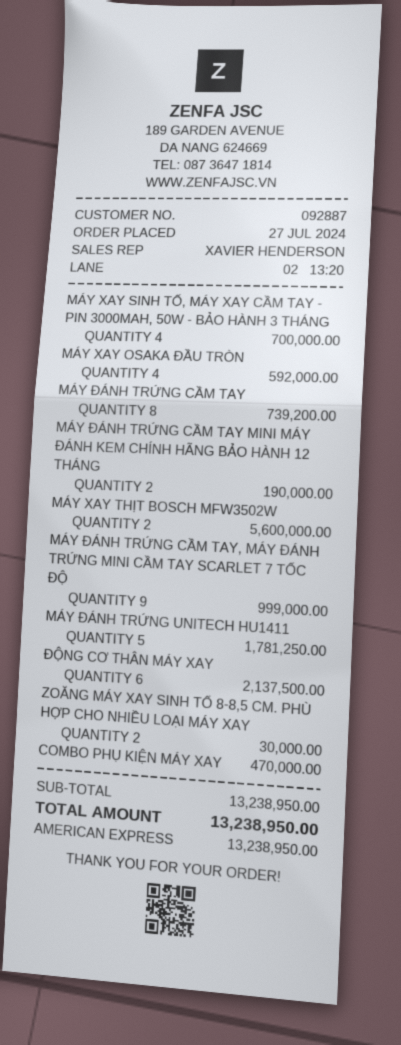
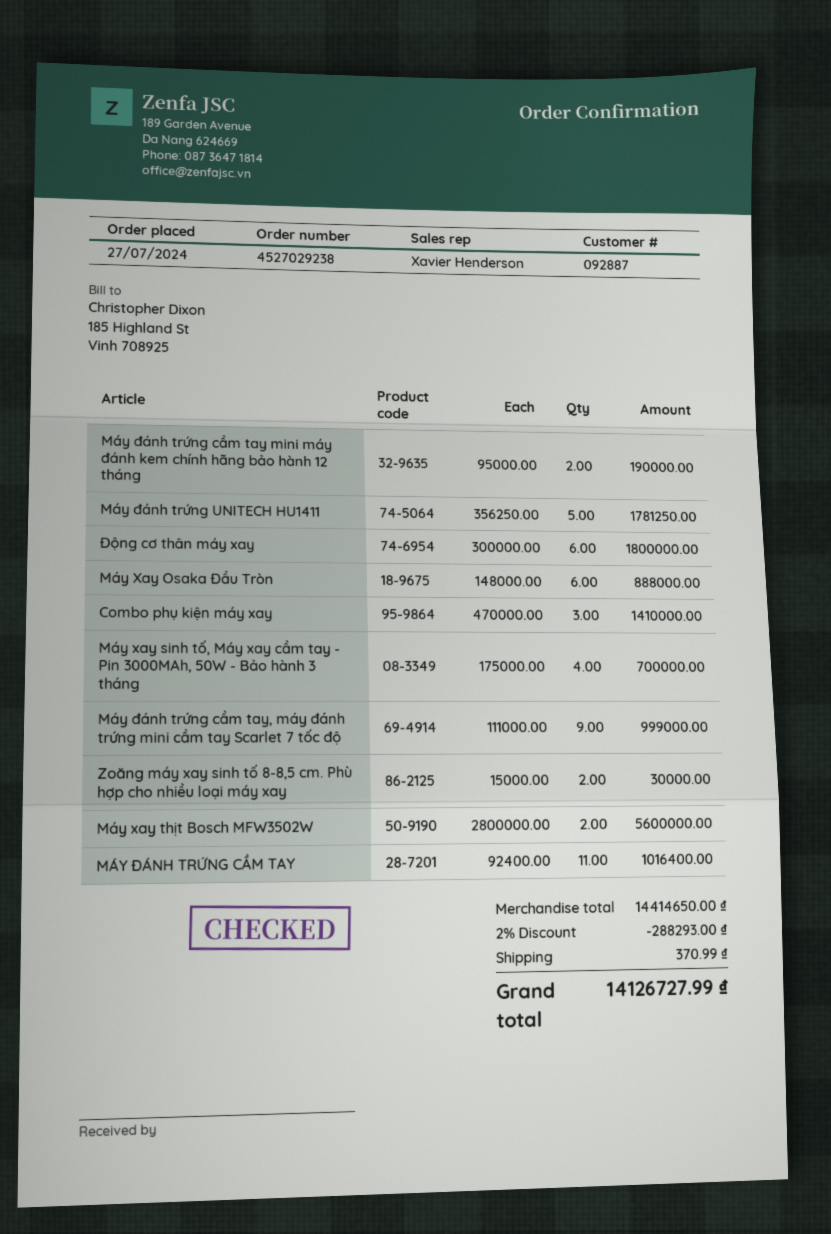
MÁY XAY OSAKA ĐẦU TRÒN: 4 for 592000.00 -> 6 for 888000.00
MÁY ĐÁNH TRỨNG CẦM TAY: 8 for 739200.00 -> 11 for 1016400.00
ĐỘNG CƠ THÂN MÁY XAY: 6 for 2137500.00 -> 6 for 1800000.00
COMBO PHỤ KIỆN MÁY XAY: 1 for 470000.00 -> 3 for 1410000.00
subtotal: 13238950.00 -> 14414650.00
discount: none -> 2% = 288293.00
shipping: none -> 370.99
total: 13238950.00 -> 14126727.99

